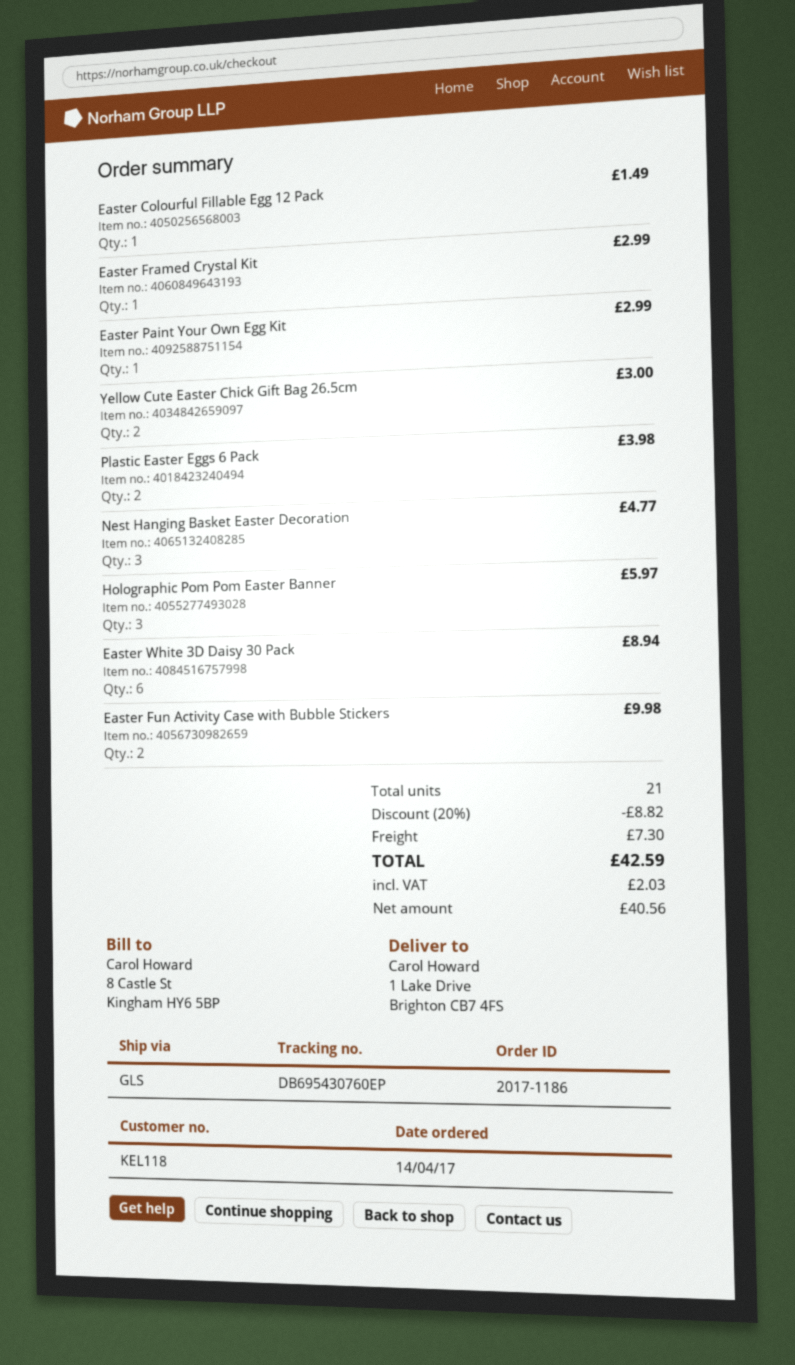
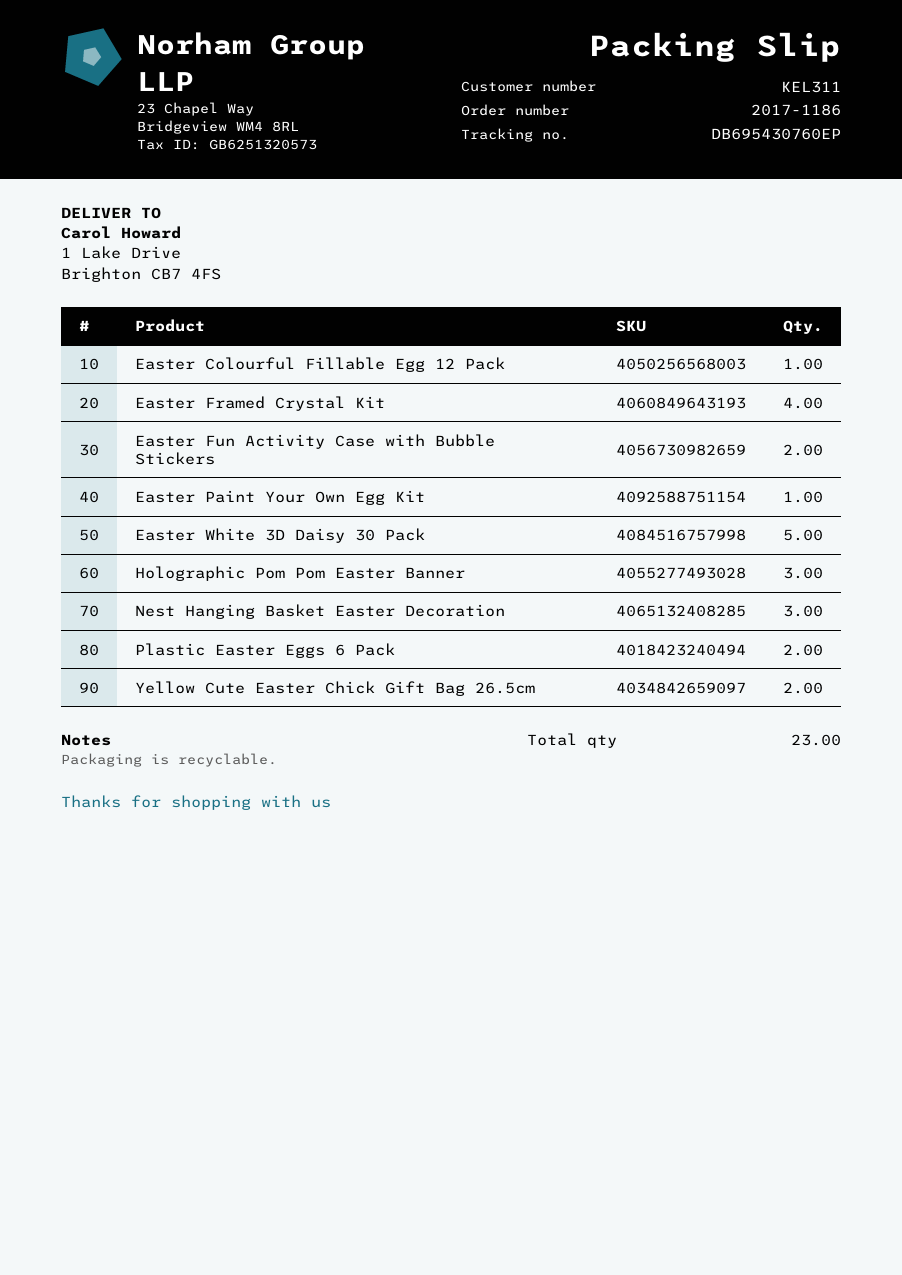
customer number: KEL118 -> KEL311
Easter Framed Crystal Kit: 1 -> 4
Easter White 3D Daisy 30 Pack: 6 -> 5
total quantity: 21 -> 23

